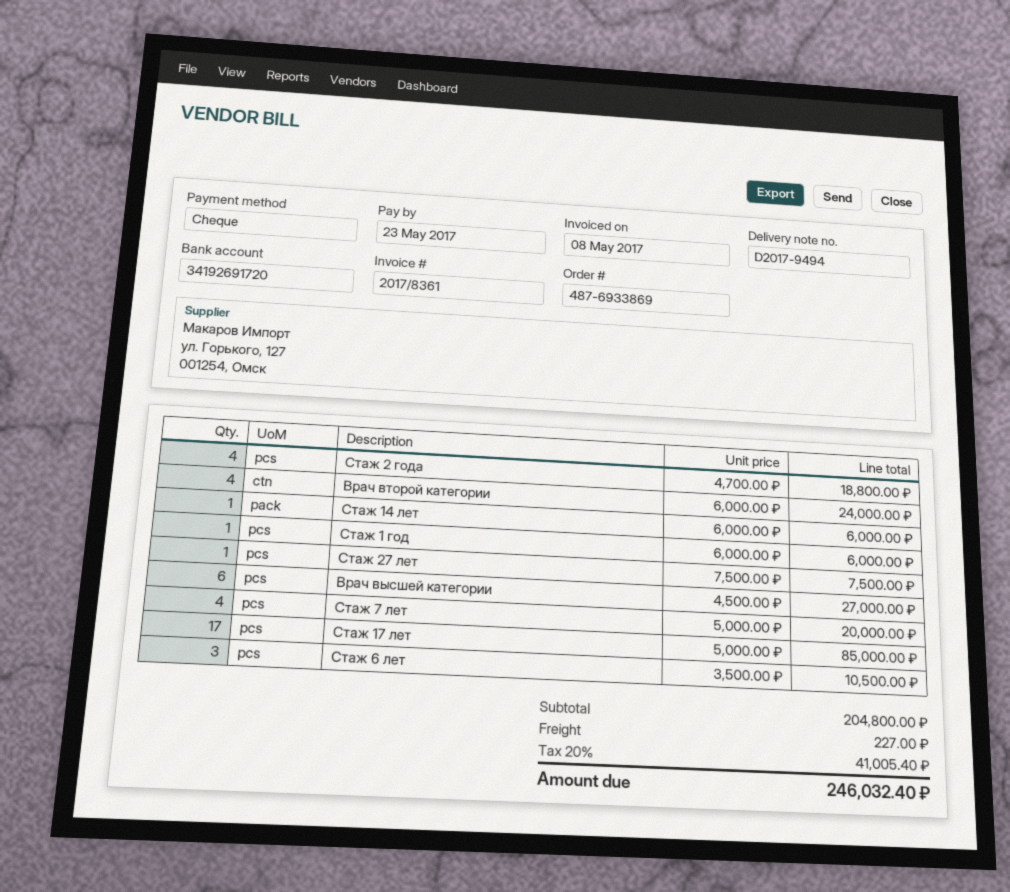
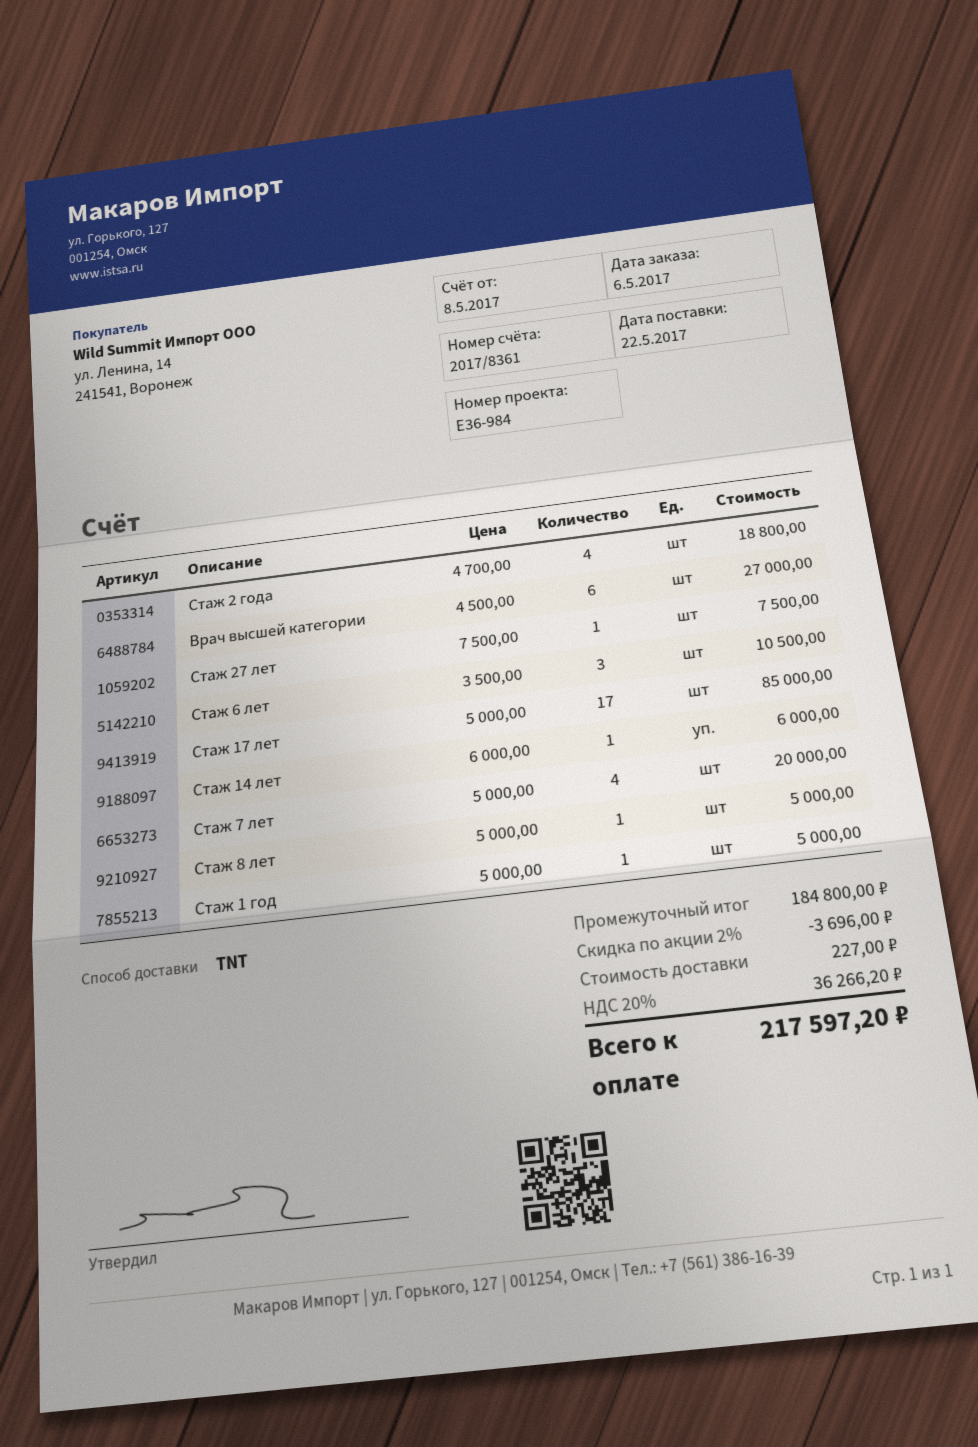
Врач второй категории: 4 x 6000.00 = 24000.00 -> none
Стаж 1 год: 1 x 6000.00 = 6000.00 -> 1 x 5000.00 = 5000.00
Стаж 8 лет: none -> 1 x 5000.00 = 5000.00
subtotal: 204800.00 -> 184800.00
discount: none -> 2% = 3696.00
tax: 20% = 41005.40 -> 20% = 36266.20
total: 246032.40 -> 217597.20

